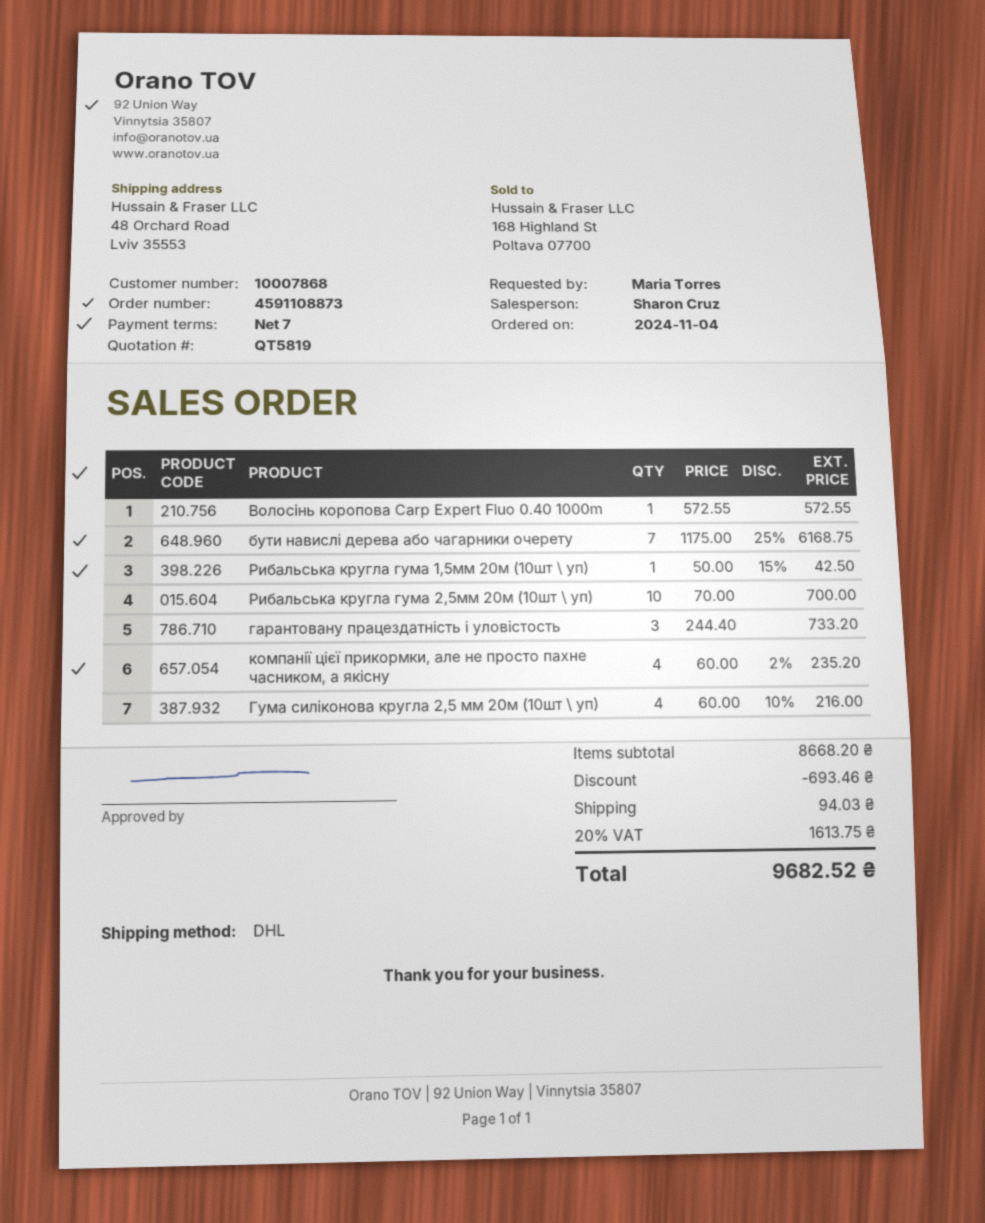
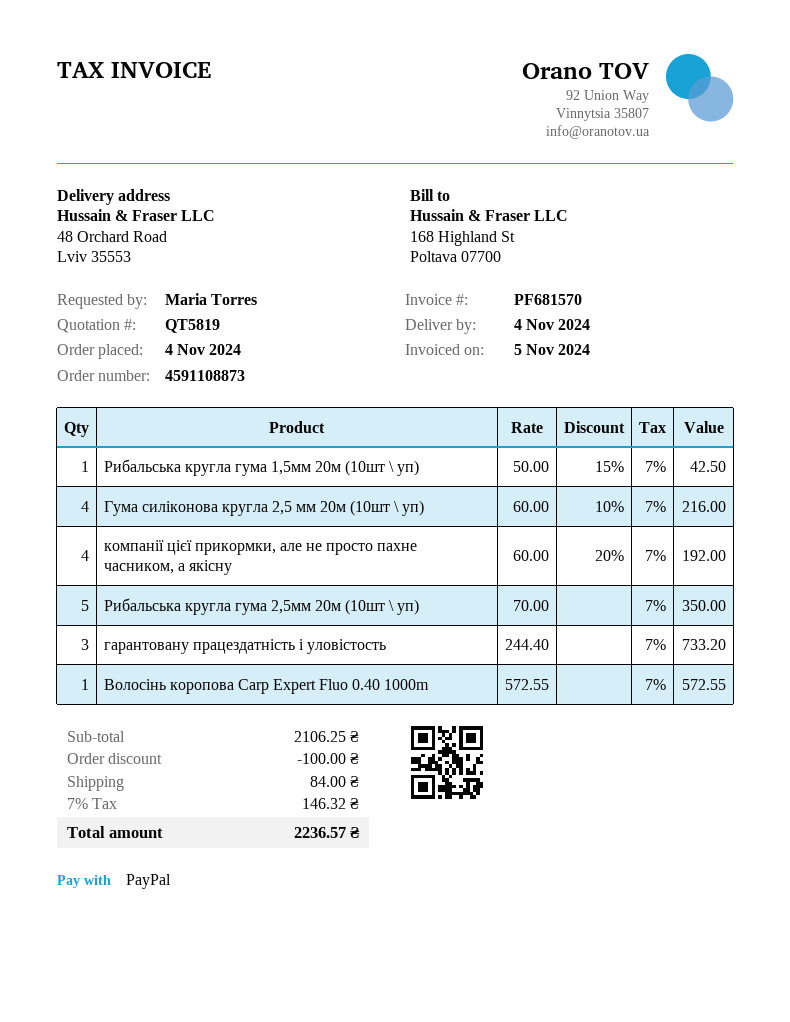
бути навислі дерева або чагарники очерету: 7 x 1175.00 - 25% = 6168.75 -> none
Рибальська кругла гума 2,5мм 20м (10шт \ уп): 10 x 70.00 = 700.00 -> 5 x 70.00 = 350.00
компанії цієї прикормки, але не просто пахне часником, а якісну: 4 x 60.00 - 2% = 235.20 -> 4 x 60.00 - 20% = 192.00
subtotal: 8668.20 -> 2106.25
discount: 693.46 -> 100.00
shipping: 94.03 -> 84.00
tax: 20% = 1613.75 -> 7% = 146.32
total: 9682.52 -> 2236.57

